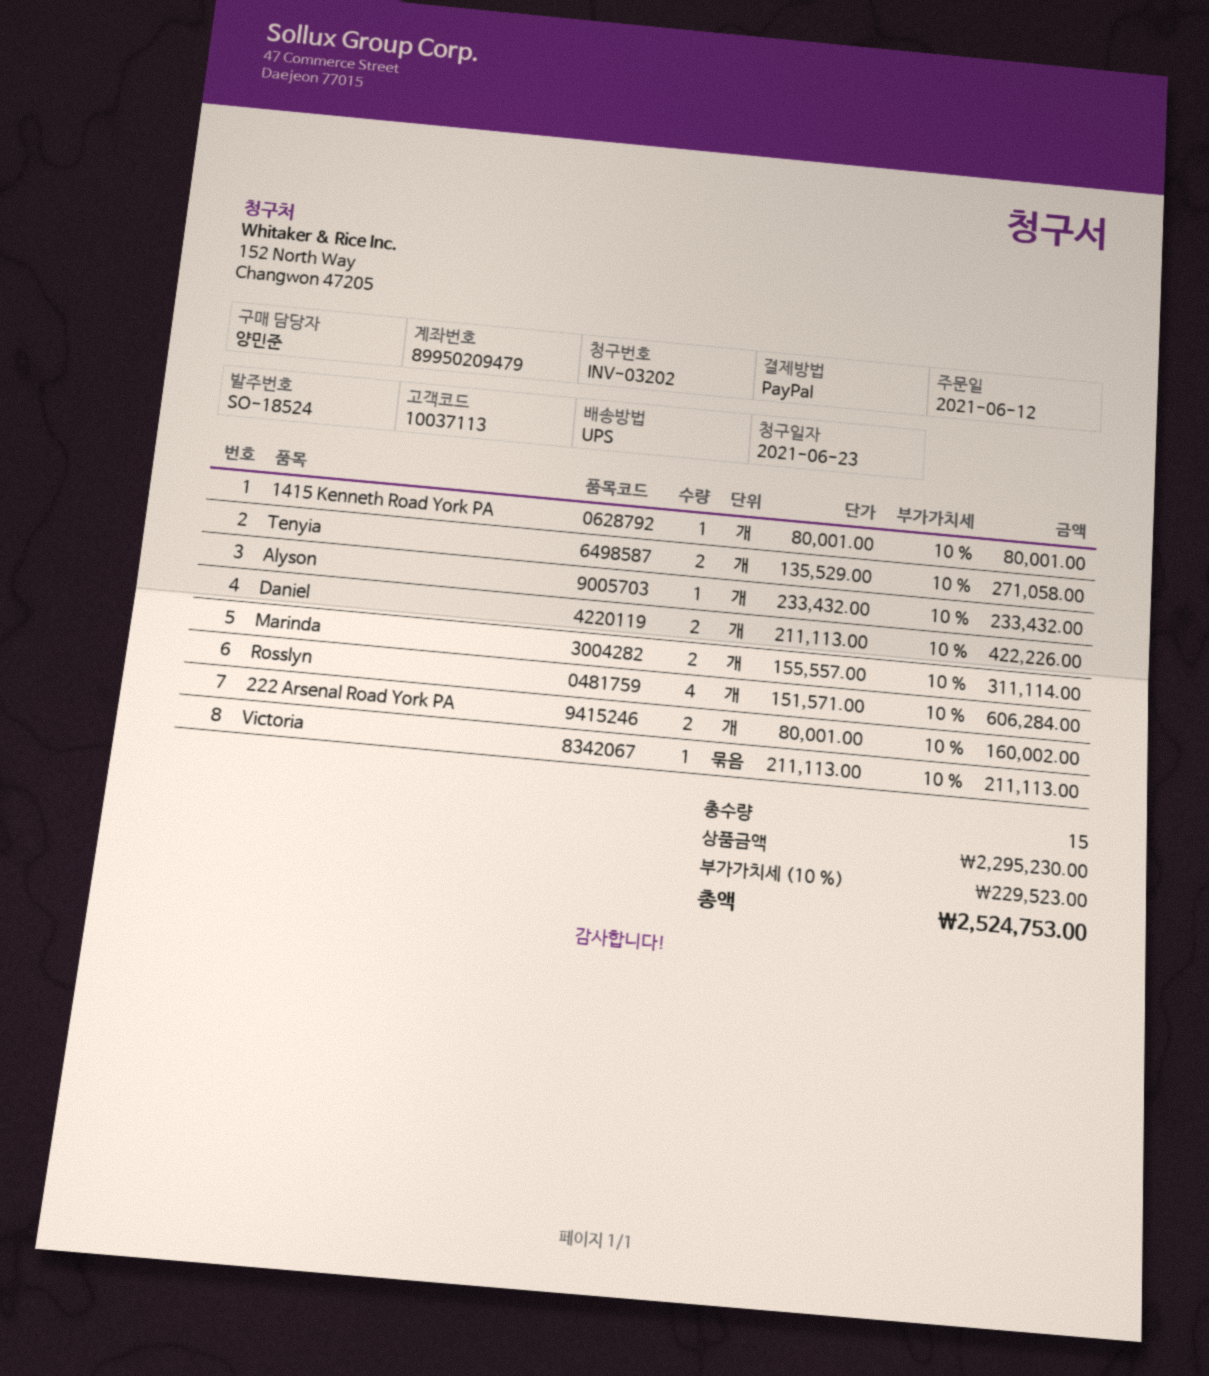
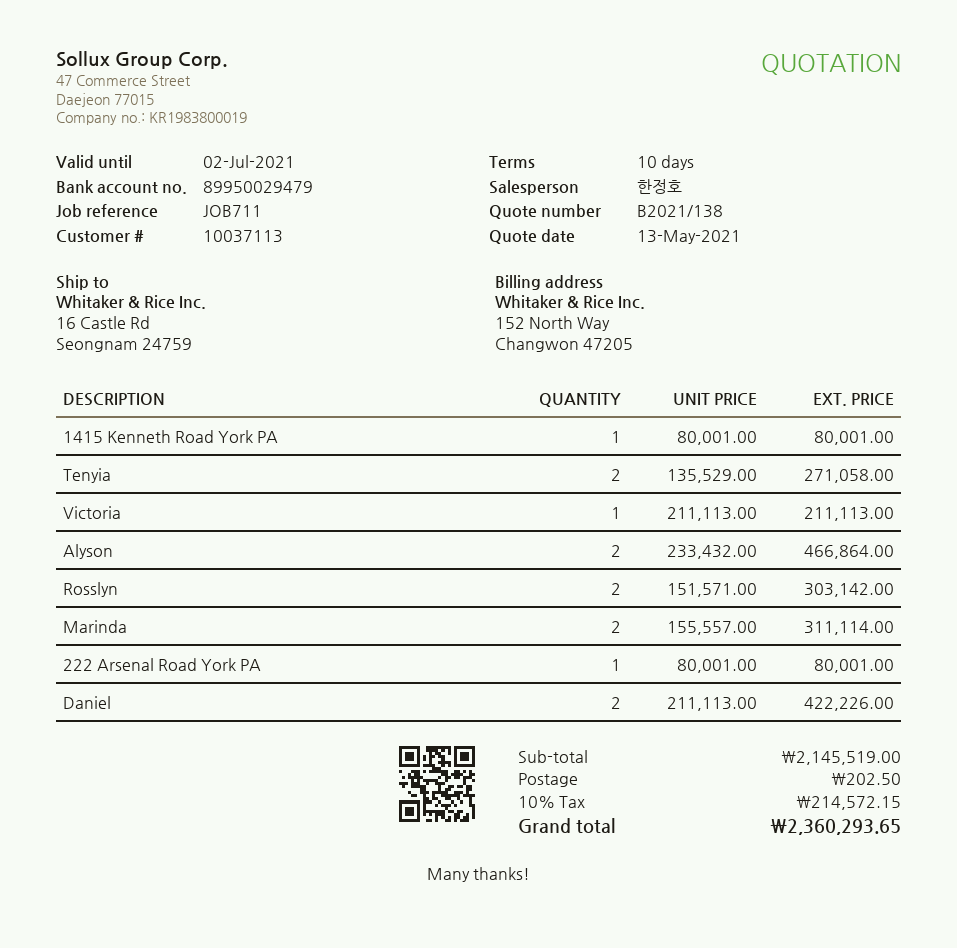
bank account: 89950209479 -> 89950029479
Alyson: 1 x 233432.00 = 233432.00 -> 2 x 233432.00 = 466864.00
Rosslyn: 4 x 151571.00 = 606284.00 -> 2 x 151571.00 = 303142.00
222 Arsenal Road York PA: 2 x 80001.00 = 160002.00 -> 1 x 80001.00 = 80001.00
subtotal: 2295230.00 -> 2145519.00
shipping: none -> 202.50
tax: 10% = 229523.00 -> 10% = 214572.15
total: 2524753.00 -> 2360293.65

